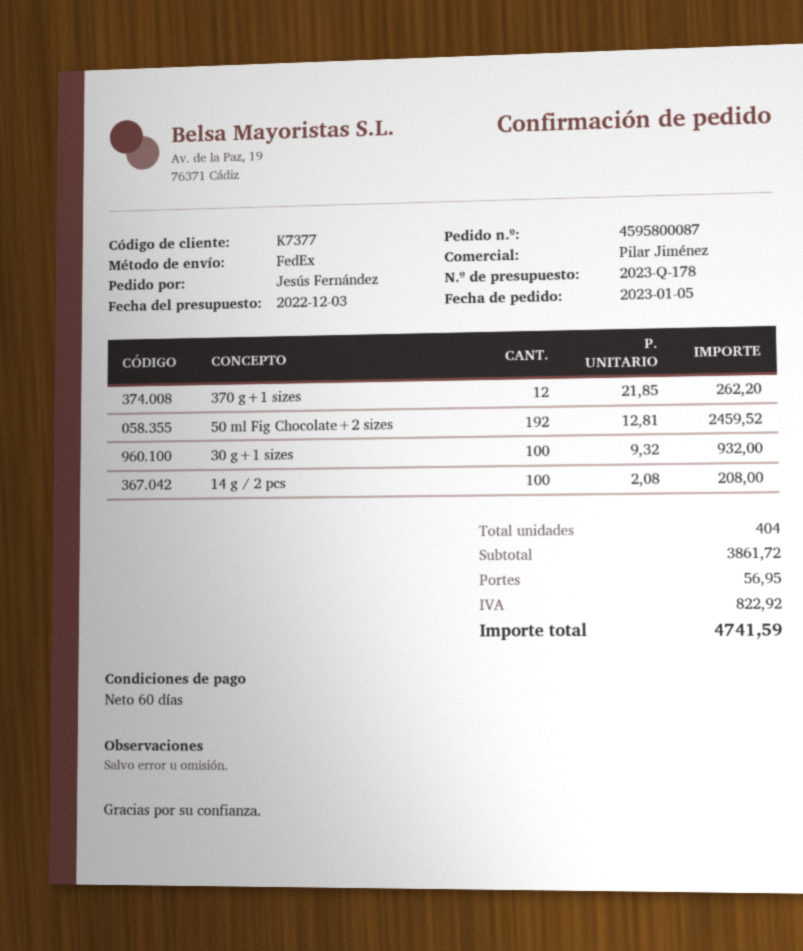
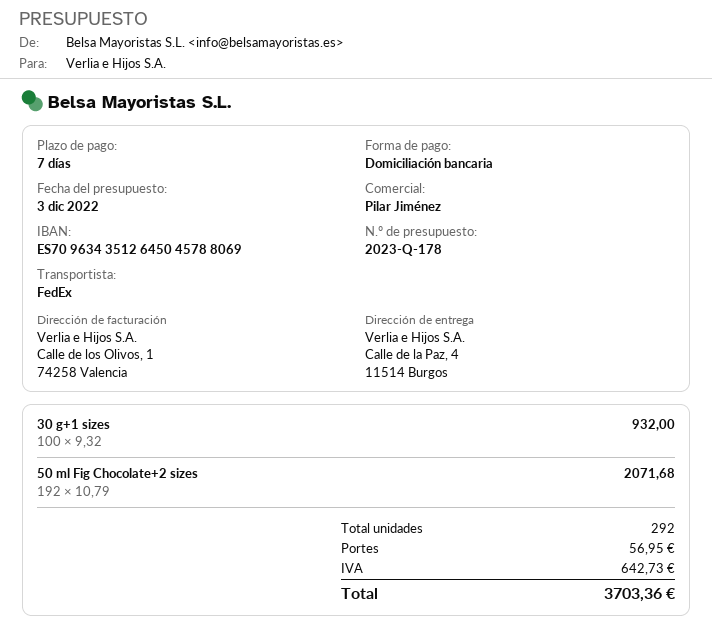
payment terms: 60 days -> 7 days
370 g+1 sizes: 12 x 21.85 = 262.20 -> none
50 ml Fig Chocolate+2 sizes: 192 x 12.81 = 2459.52 -> 192 x 10.79 = 2071.68
14 g / 2 pcs: 100 x 2.08 = 208.00 -> none
total quantity: 404 -> 292
tax: 822.92 -> 642.73
total: 4741.59 -> 3703.36

